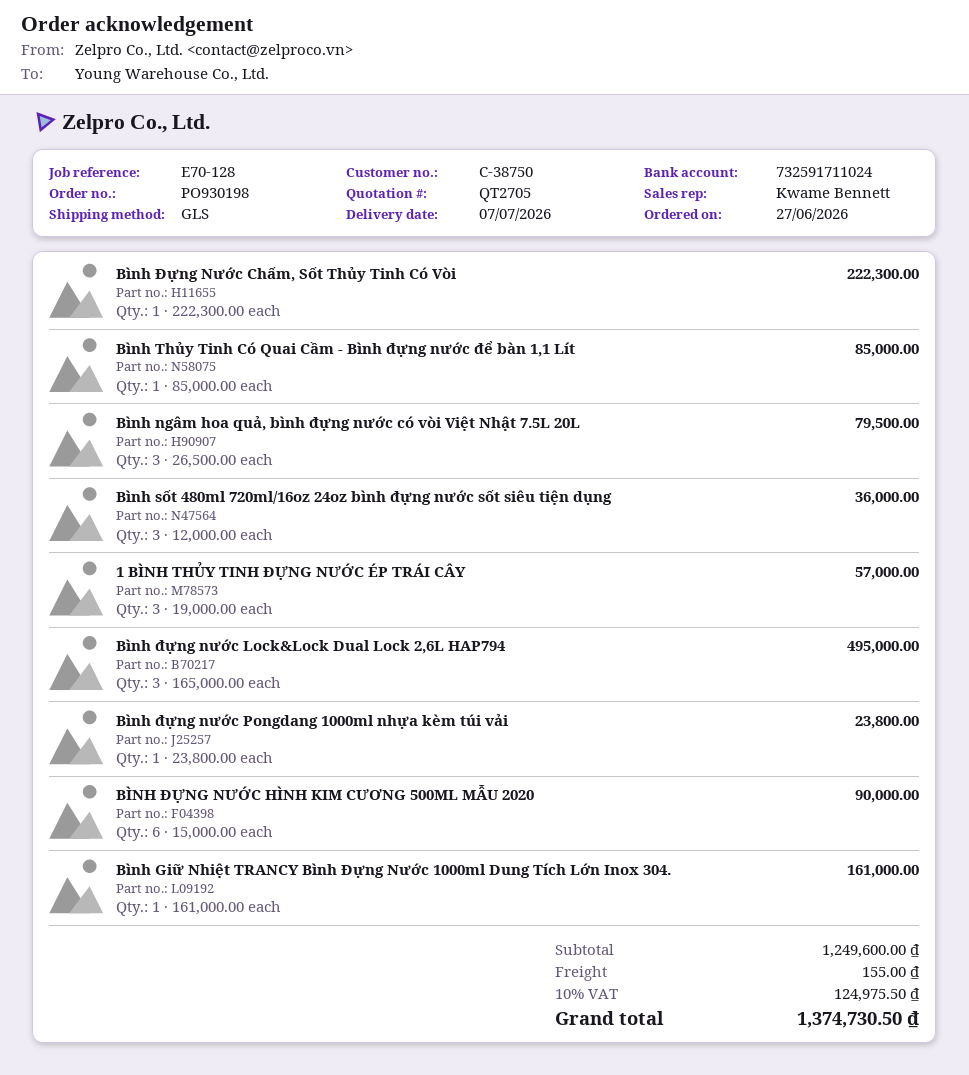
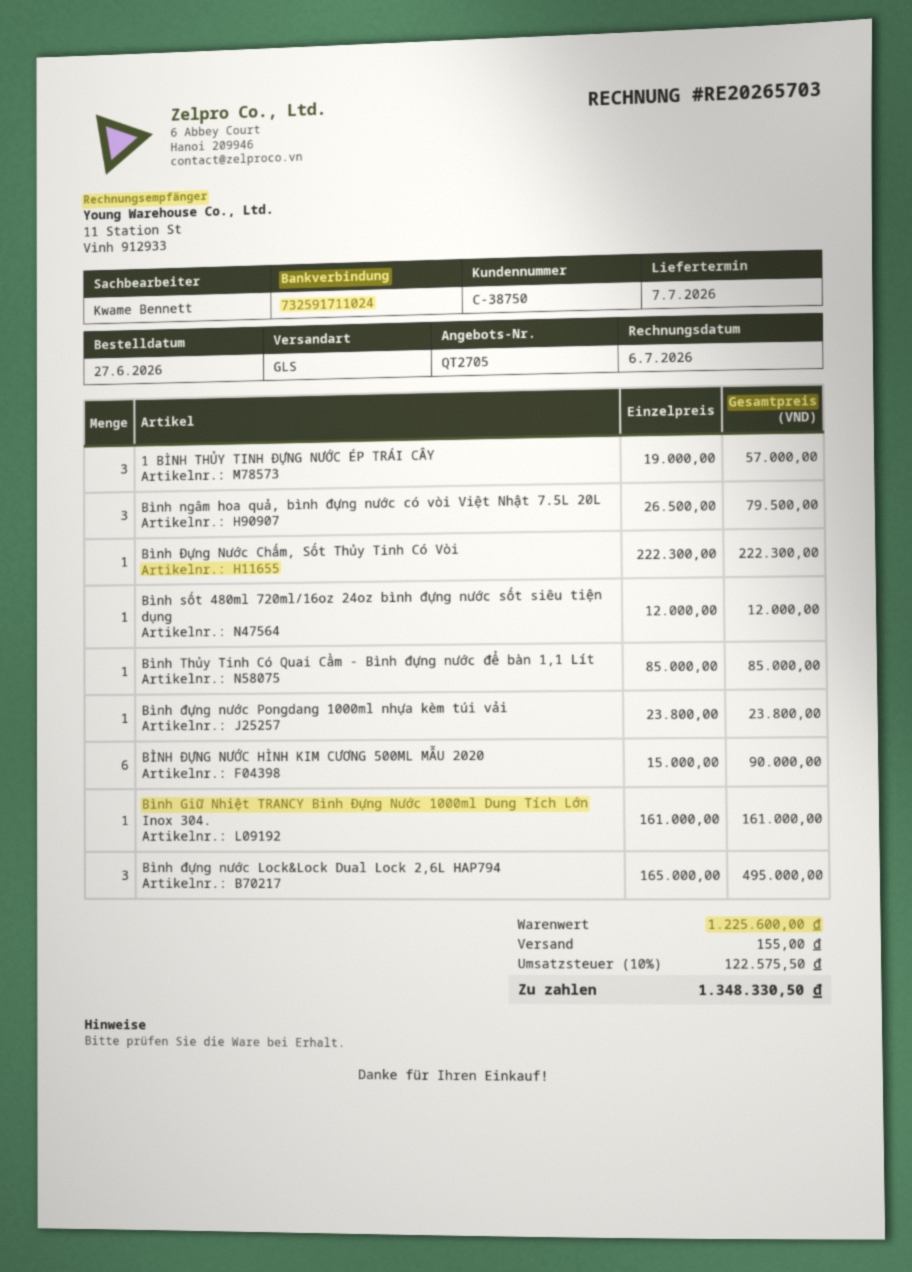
Bình sốt 480ml 720ml/16oz 24oz bình đựng nước sốt siêu tiện dụng: 3 x 12000.00 = 36000.00 -> 1 x 12000.00 = 12000.00
subtotal: 1249600.00 -> 1225600.00
tax: 10% = 124975.50 -> 10% = 122575.50
total: 1374730.50 -> 1348330.50

